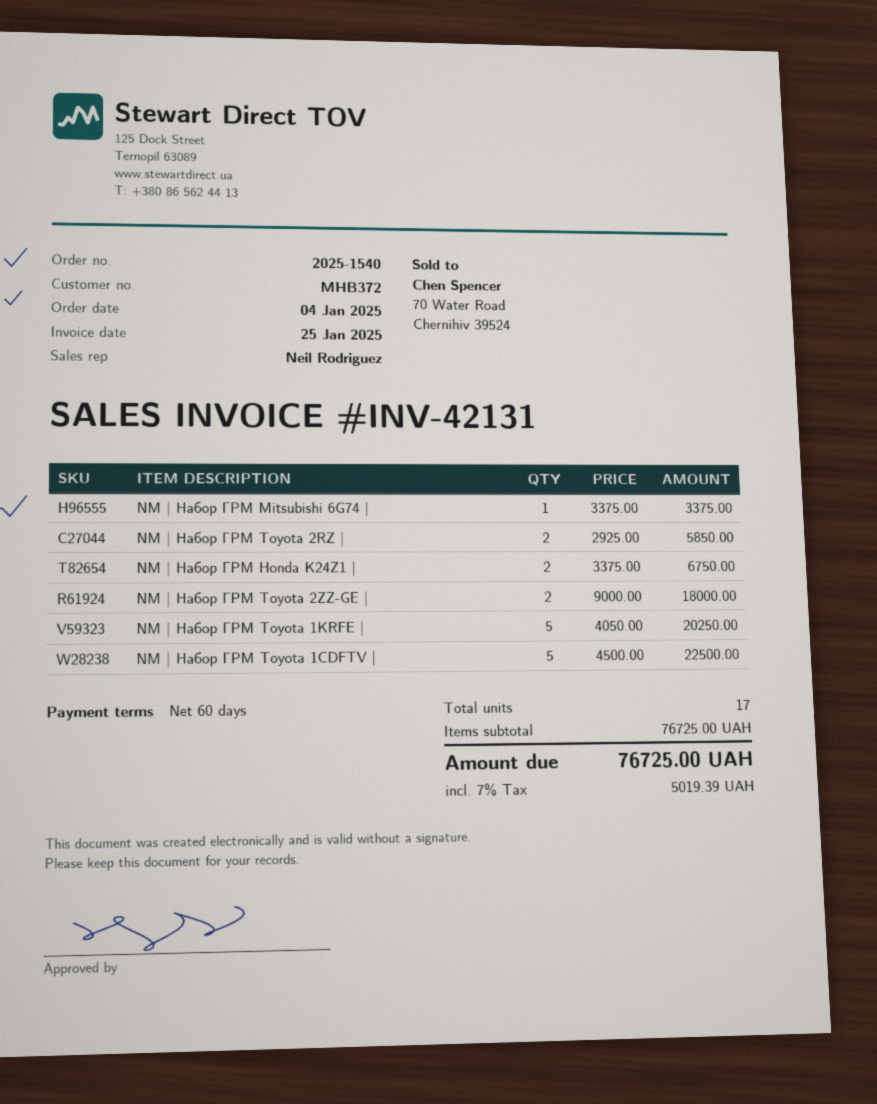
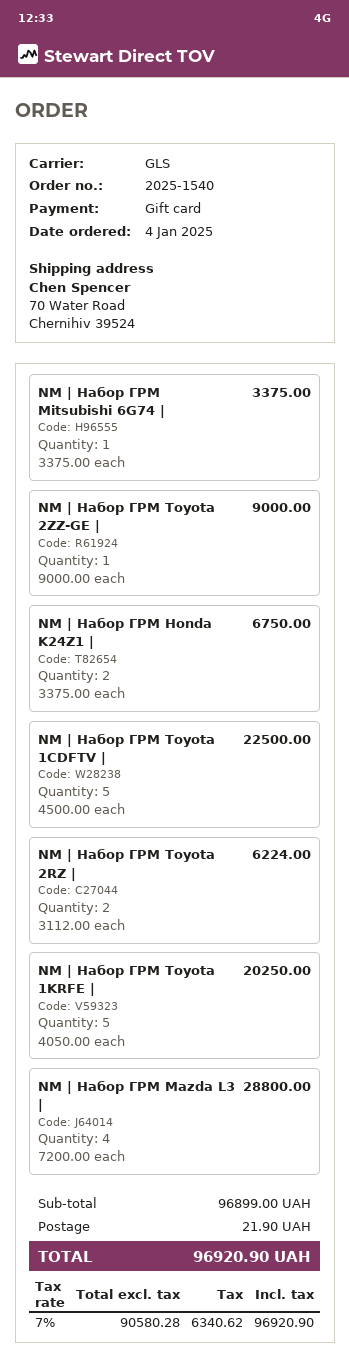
NM | Набор ГРМ Toyota 2RZ |: 2 x 2925.00 = 5850.00 -> 2 x 3112.00 = 6224.00
NM | Набор ГРМ Toyota 2ZZ-GE |: 2 x 9000.00 = 18000.00 -> 1 x 9000.00 = 9000.00
NM | Набор ГРМ Mazda L3 |: none -> 4 x 7200.00 = 28800.00
subtotal: 76725.00 -> 96899.00
shipping: none -> 21.90
tax: 7% = 5019.39 -> 7% = 6340.62
total: 76725.00 -> 96920.90

